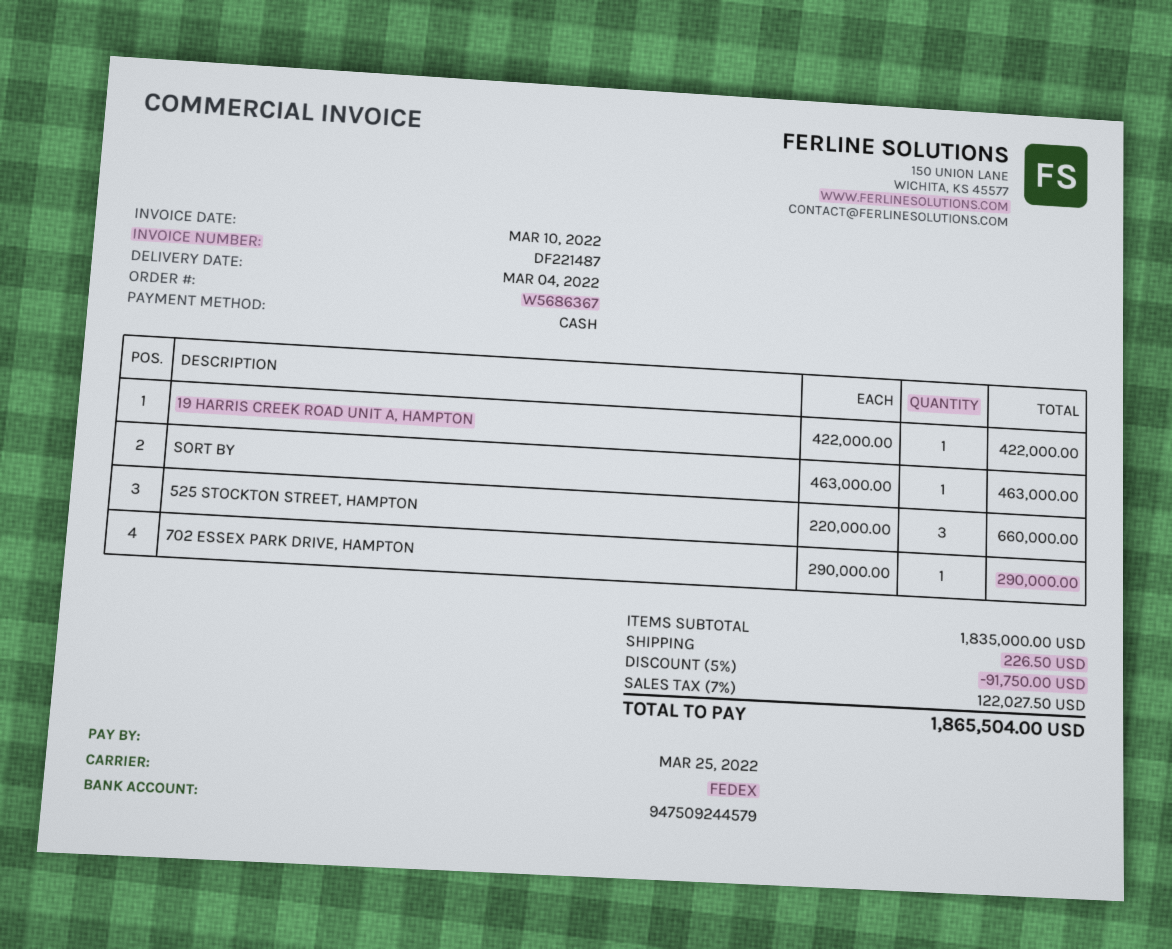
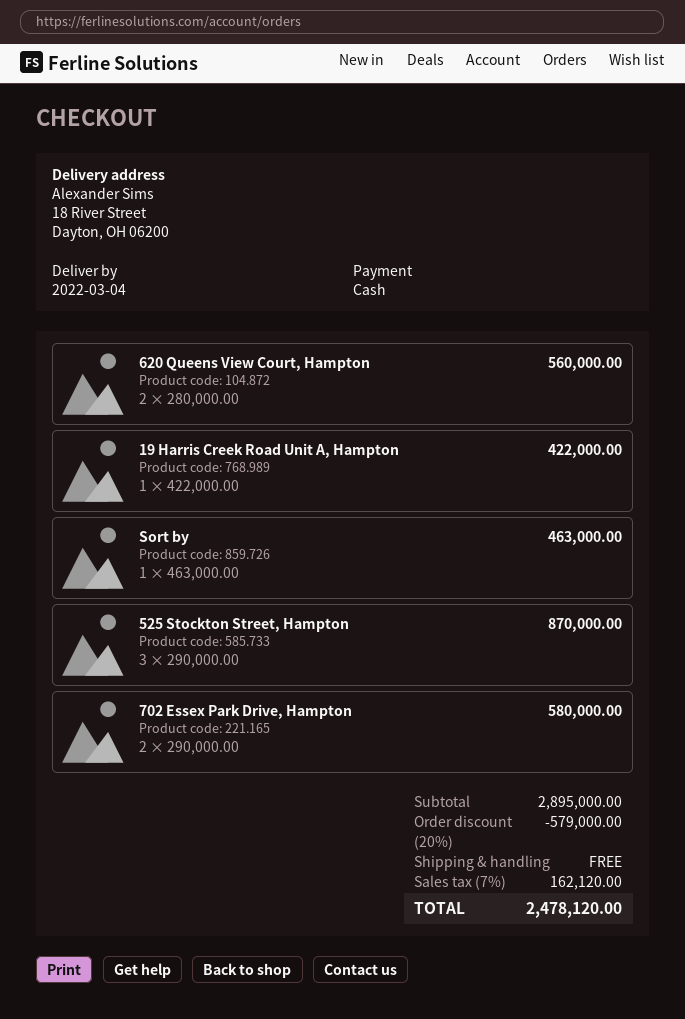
525 STOCKTON STREET, HAMPTON: 3 x 220000.00 = 660000.00 -> 3 x 290000.00 = 870000.00
702 ESSEX PARK DRIVE, HAMPTON: 1 x 290000.00 = 290000.00 -> 2 x 290000.00 = 580000.00
620 Queens View Court, Hampton: none -> 2 x 280000.00 = 560000.00
subtotal: 1835000.00 -> 2895000.00
discount: 5% = 91750.00 -> 20% = 579000.00
shipping: 226.50 -> 0.00
tax: 7% = 122027.50 -> 7% = 162120.00
total: 1865504.00 -> 2478120.00

